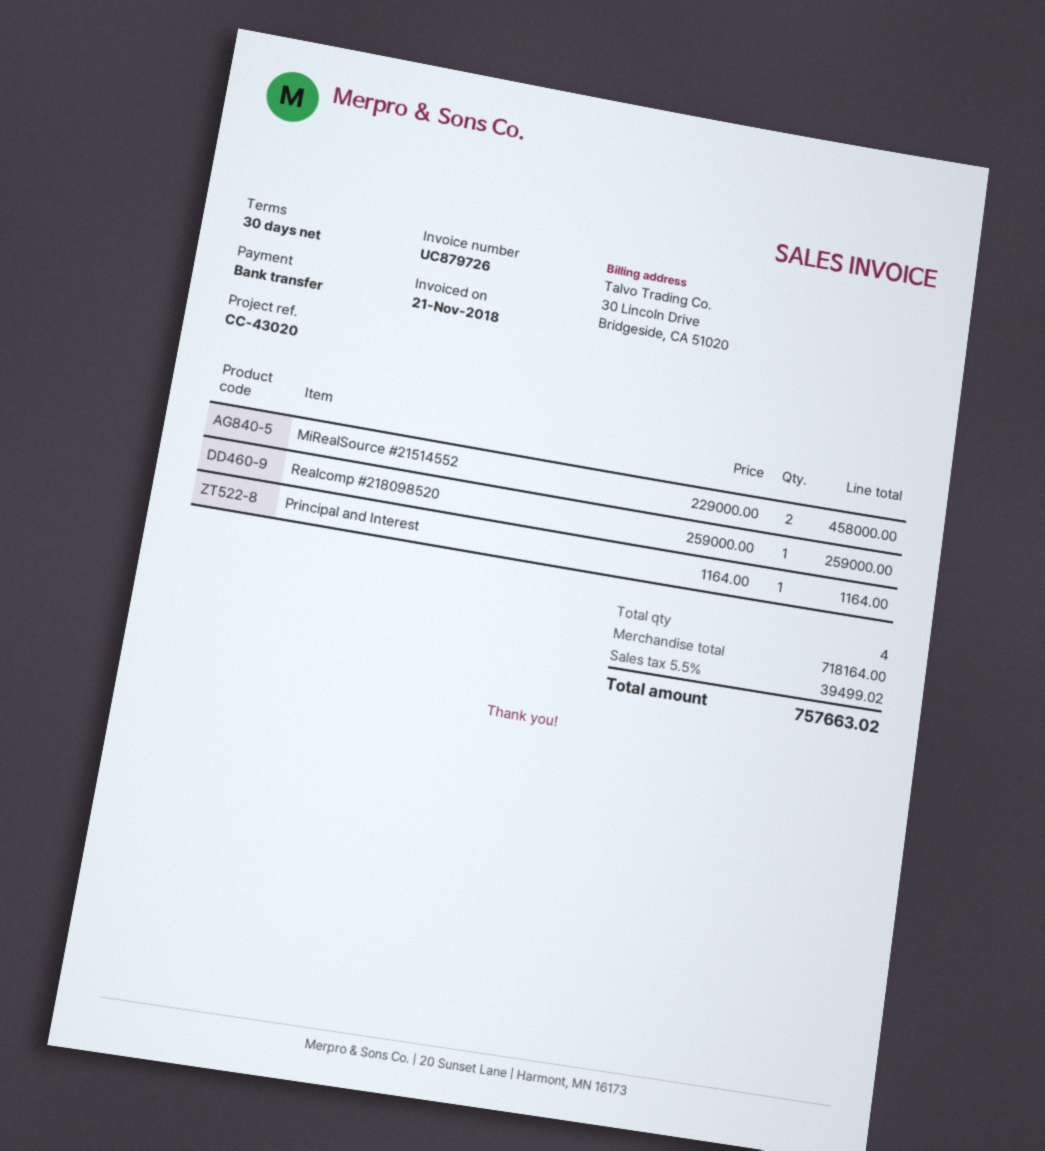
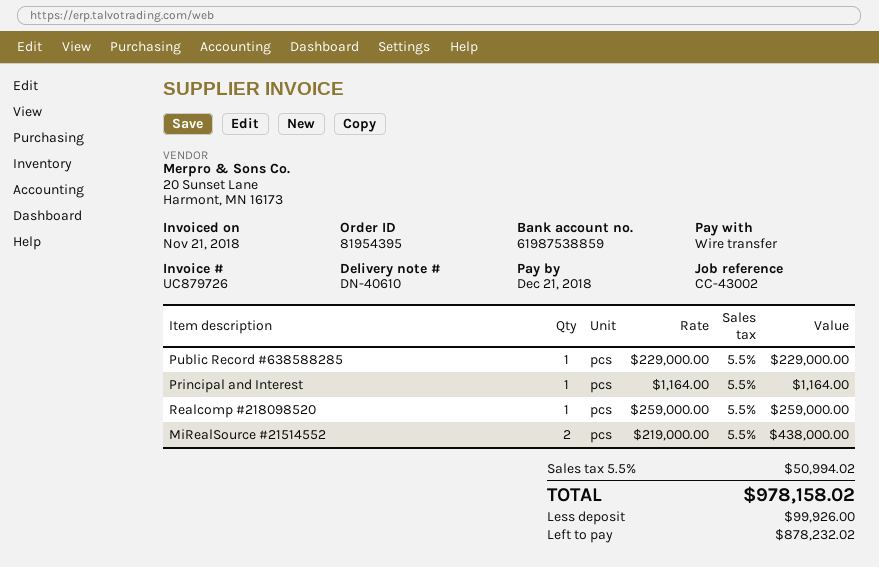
reference: CC-43020 -> CC-43002
MiRealSource #21514552: 2 x 229000.00 = 458000.00 -> 2 x 219000.00 = 438000.00
Public Record #638588285: none -> 1 x 229000.00 = 229000.00
tax: 5.5% = 39499.02 -> 5.5% = 50994.02
total: 757663.02 -> 978158.02

